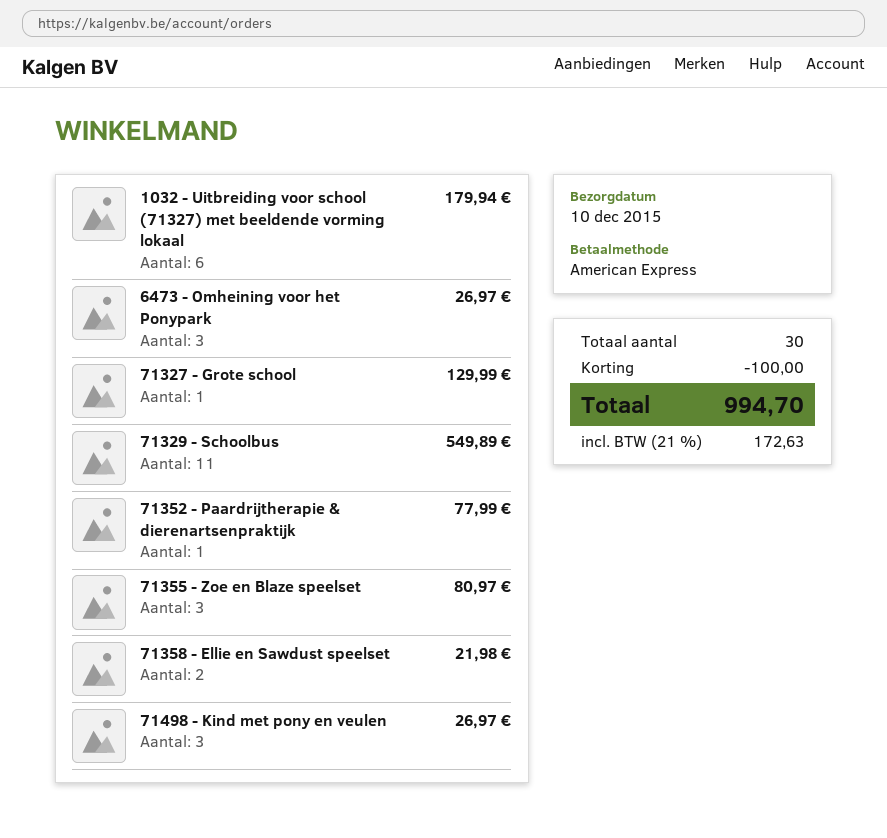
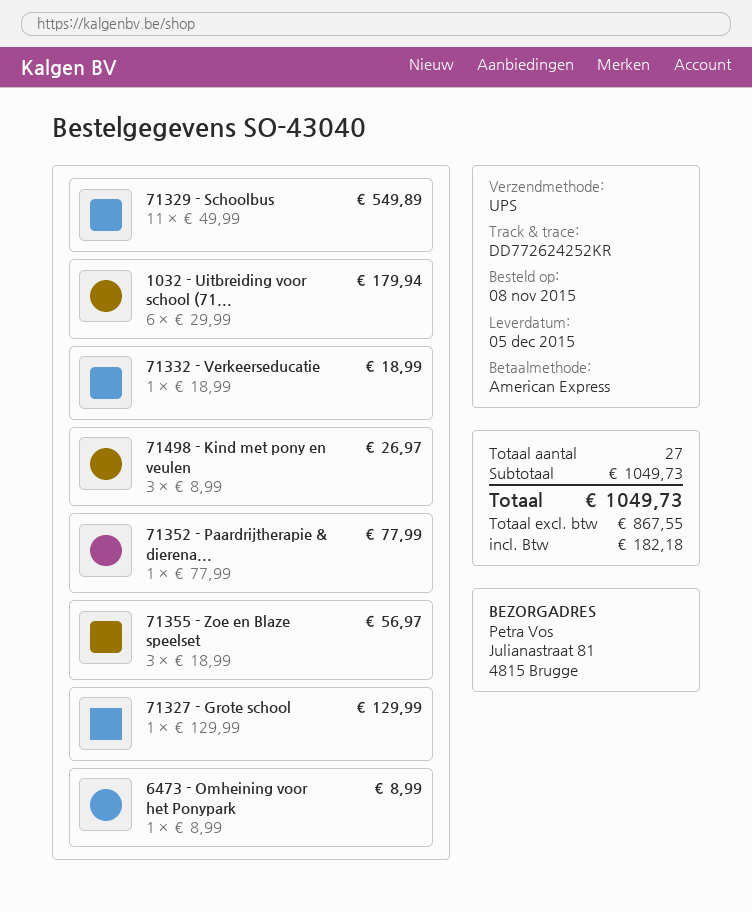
delivery date: 2015-12-10 -> 2015-12-05
6473 - Omheining voor het Ponypark: 3 for 26.97 -> 1 for 8.99
71355 - Zoe en Blaze speelset: 3 for 80.97 -> 3 for 56.97
71358 - Ellie en Sawdust speelset: 2 for 21.98 -> none
71332 - Verkeerseducatie: none -> 1 for 18.99
total quantity: 30 -> 27
discount: 100.00 -> none
tax: 172.63 -> 182.18
total: 994.70 -> 1049.73

